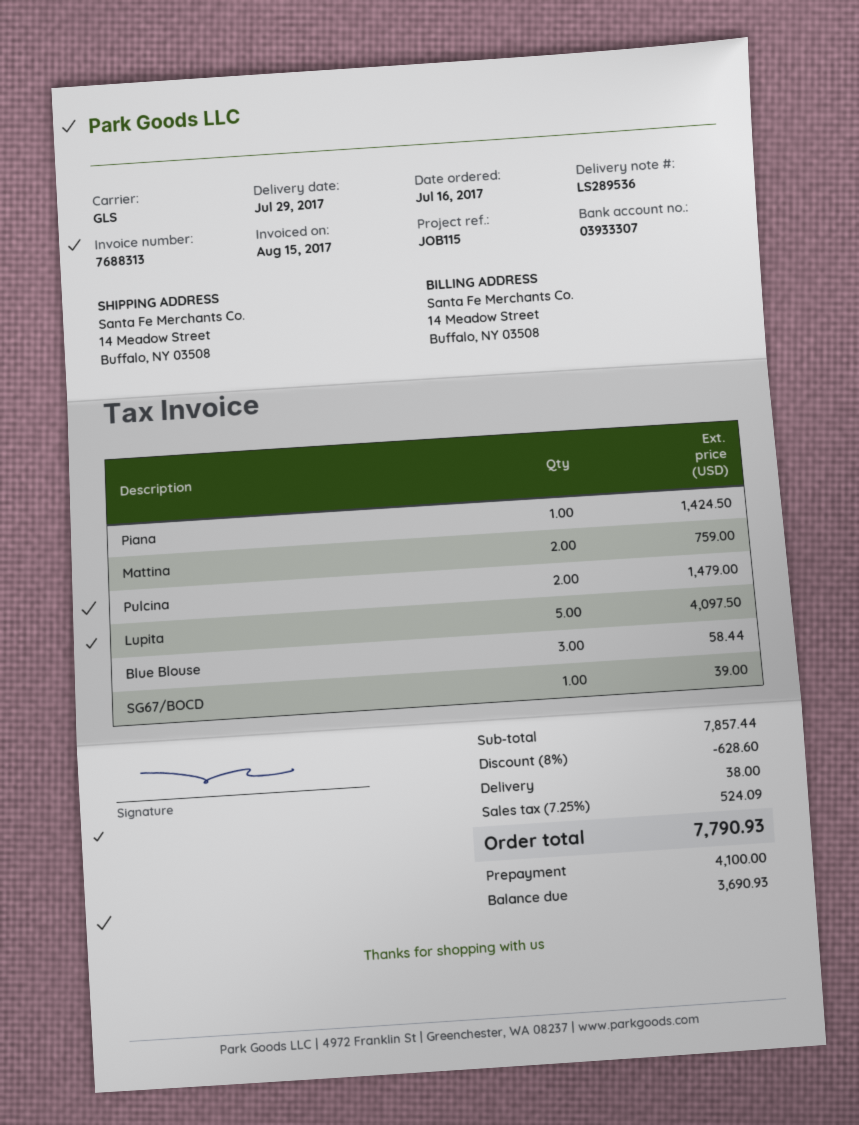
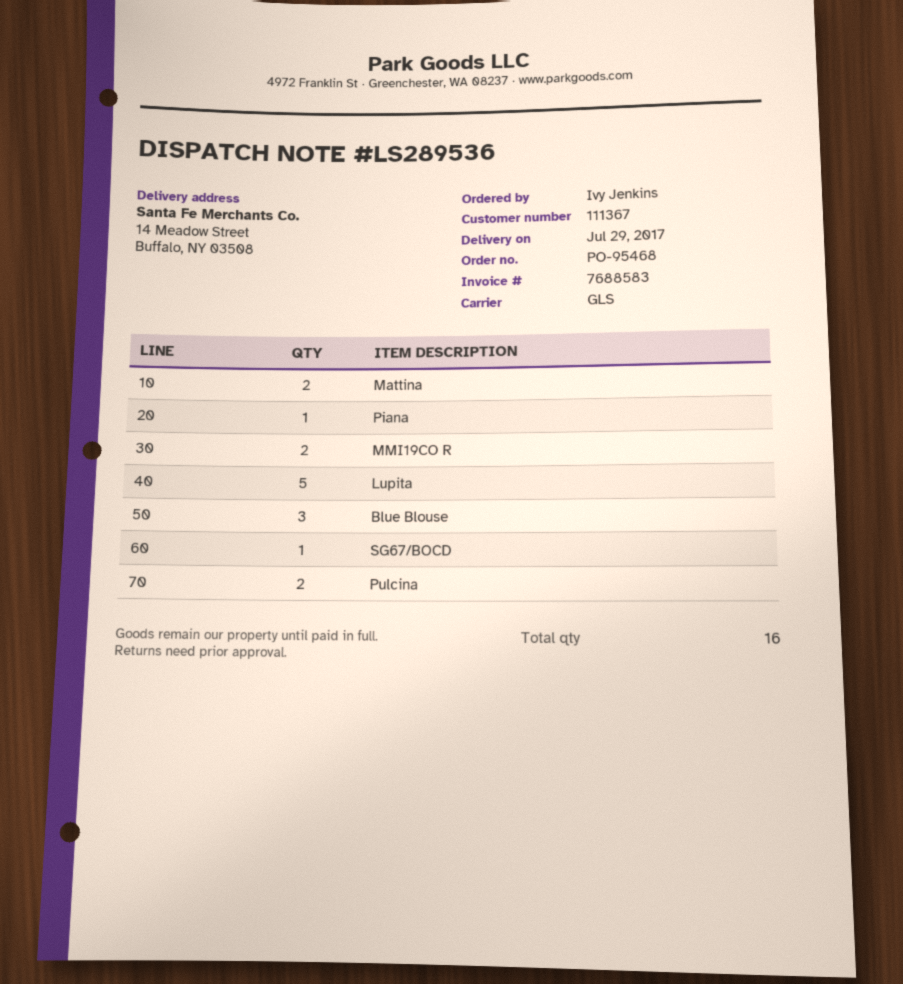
invoice number: 7688313 -> 7688583
MMI19CO R: none -> 2

